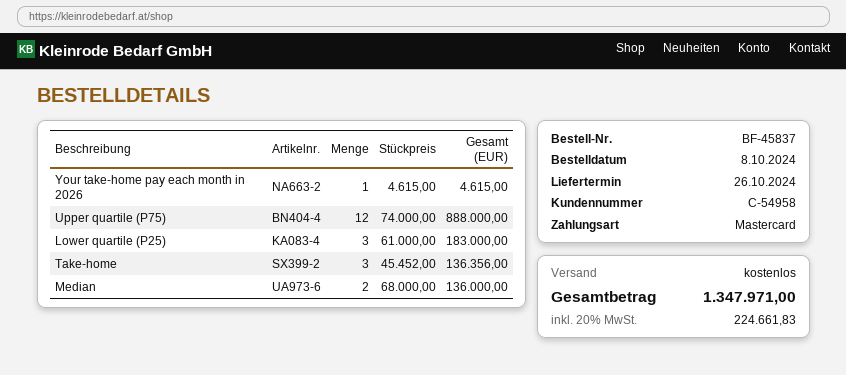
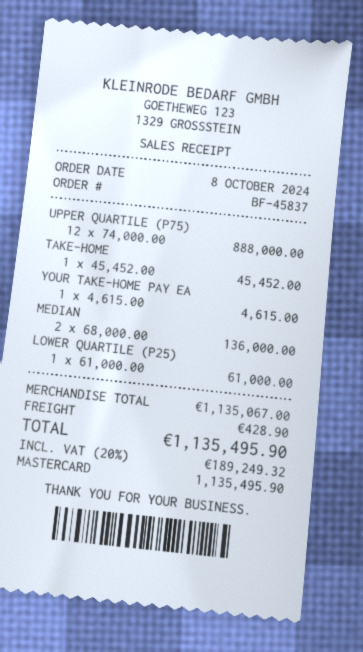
Lower quartile (P25): 3 x 61000.00 = 183000.00 -> 1 x 61000.00 = 61000.00
Take-home: 3 x 45452.00 = 136356.00 -> 1 x 45452.00 = 45452.00
shipping: 0.00 -> 428.90
tax: 20% = 224661.83 -> 20% = 189249.32
total: 1347971.00 -> 1135495.90

